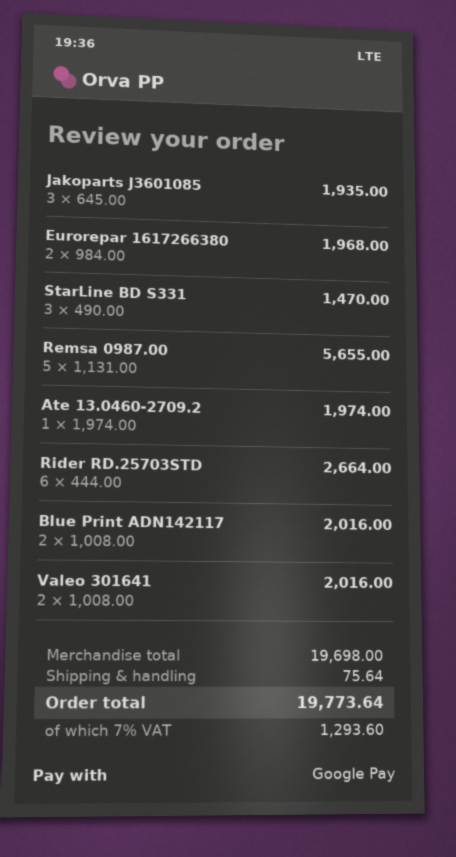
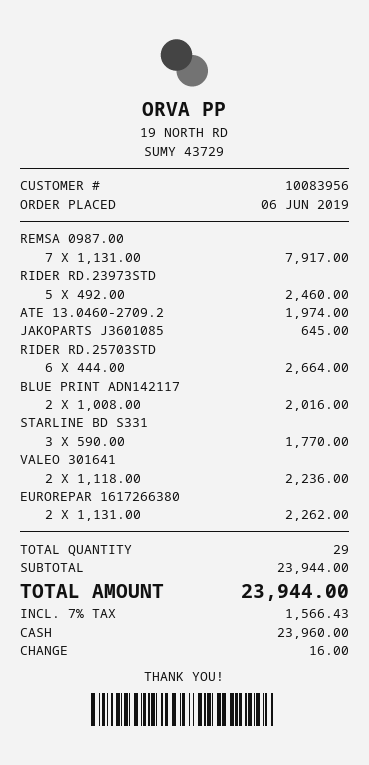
payment method: Google Pay -> cash
Jakoparts J3601085: 3 x 645.00 = 1935.00 -> 1 x 645.00 = 645.00
Eurorepar 1617266380: 2 x 984.00 = 1968.00 -> 2 x 1131.00 = 2262.00
StarLine BD S331: 3 x 490.00 = 1470.00 -> 3 x 590.00 = 1770.00
Remsa 0987.00: 5 x 1131.00 = 5655.00 -> 7 x 1131.00 = 7917.00
Valeo 301641: 2 x 1008.00 = 2016.00 -> 2 x 1118.00 = 2236.00
RIDER RD.23973STD: none -> 5 x 492.00 = 2460.00
subtotal: 19698.00 -> 23944.00
shipping: 75.64 -> none
tax: 7% = 1293.60 -> 7% = 1566.43
total: 19773.64 -> 23944.00

